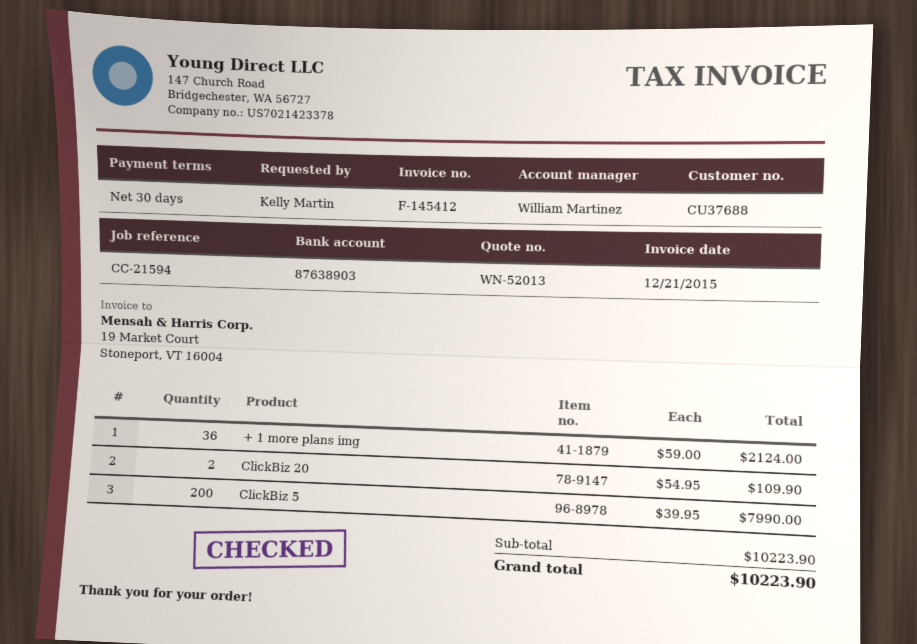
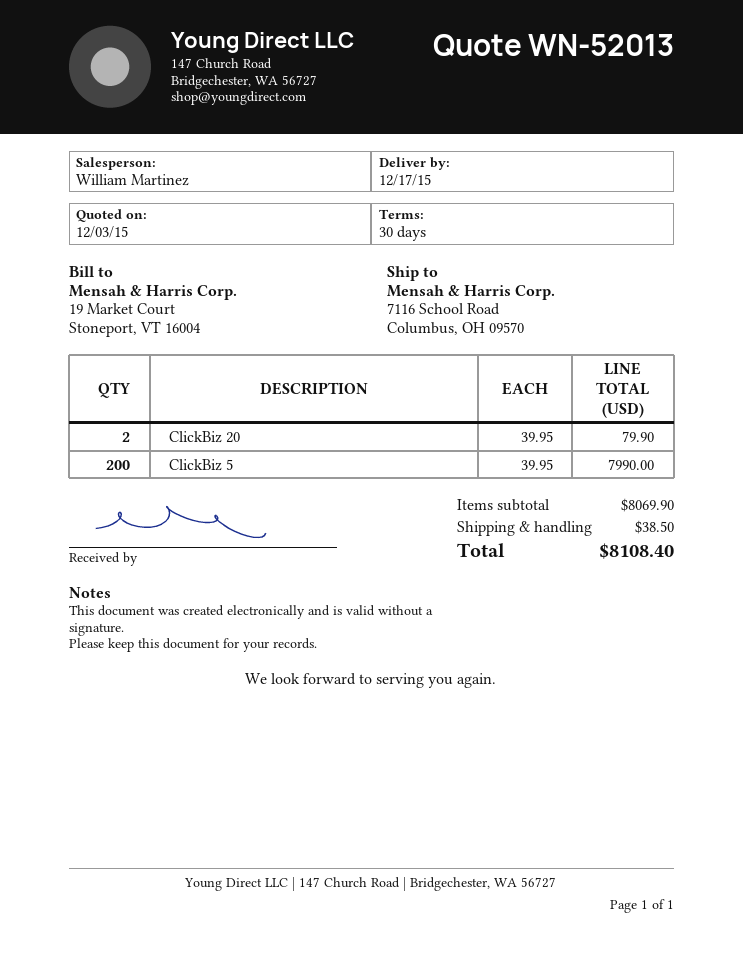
+ 1 more plans img: 36 x 59.00 = 2124.00 -> none
ClickBiz 20: 2 x 54.95 = 109.90 -> 2 x 39.95 = 79.90
subtotal: 10223.90 -> 8069.90
shipping: none -> 38.50
total: 10223.90 -> 8108.40

